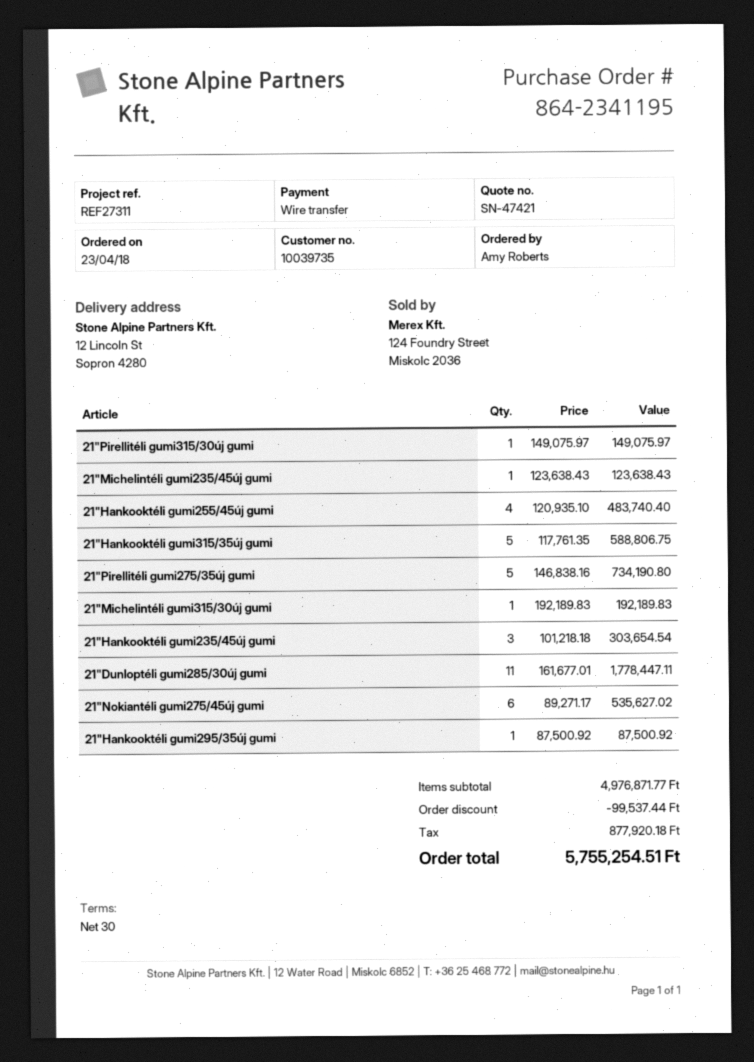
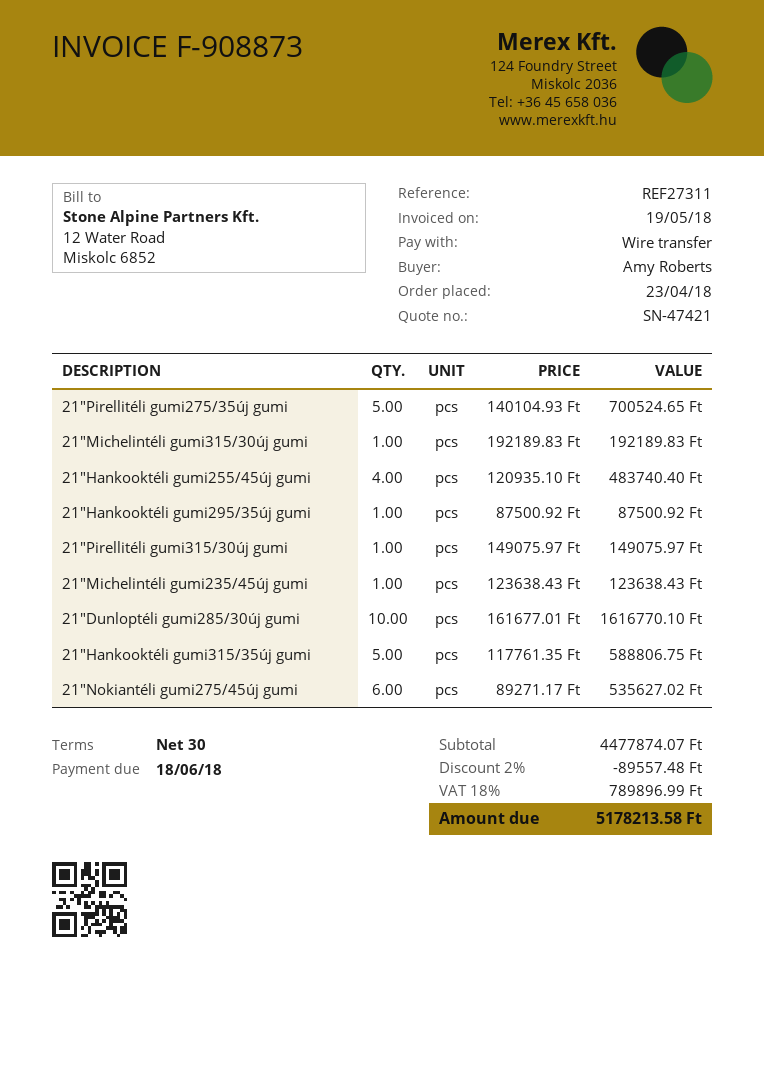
21"Pirellitéli gumi275/35új gumi: 5 x 146838.16 = 734190.80 -> 5 x 140104.93 = 700524.65
21"Hankooktéli gumi235/45új gumi: 3 x 101218.18 = 303654.54 -> none
21"Dunloptéli gumi285/30új gumi: 11 x 161677.01 = 1778447.11 -> 10 x 161677.01 = 1616770.10
subtotal: 4976871.77 -> 4477874.07
discount: 99537.44 -> 89557.48
tax: 877920.18 -> 789896.99
total: 5755254.51 -> 5178213.58

